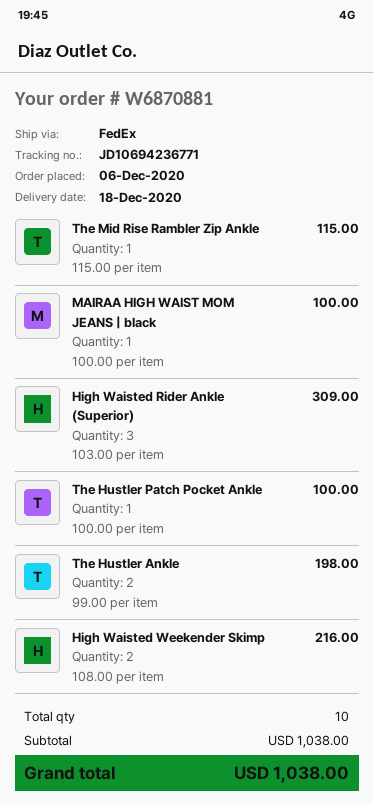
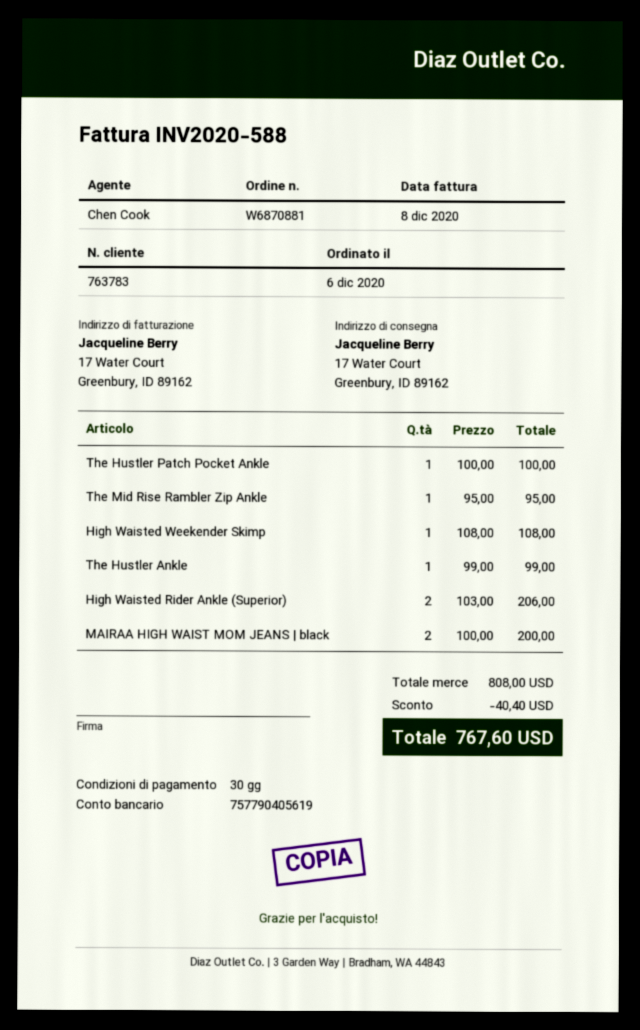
The Mid Rise Rambler Zip Ankle: 1 x 115.00 = 115.00 -> 1 x 95.00 = 95.00
MAIRAA HIGH WAIST MOM JEANS | black: 1 x 100.00 = 100.00 -> 2 x 100.00 = 200.00
High Waisted Rider Ankle (Superior): 3 x 103.00 = 309.00 -> 2 x 103.00 = 206.00
The Hustler Ankle: 2 x 99.00 = 198.00 -> 1 x 99.00 = 99.00
High Waisted Weekender Skimp: 2 x 108.00 = 216.00 -> 1 x 108.00 = 108.00
subtotal: 1038.00 -> 808.00
discount: none -> 40.40
total: 1038.00 -> 767.60

